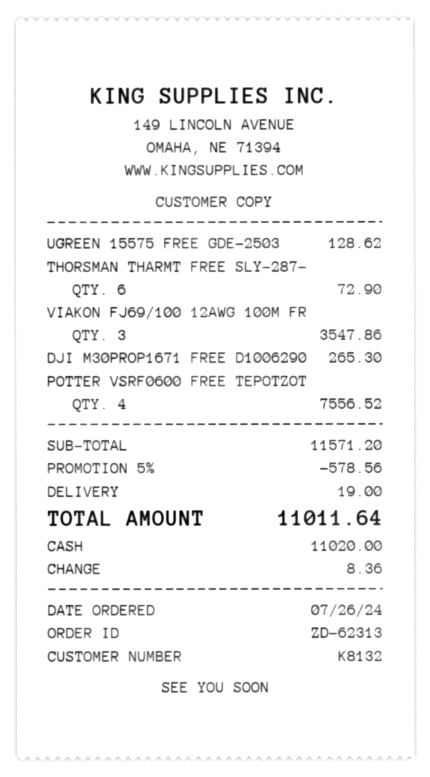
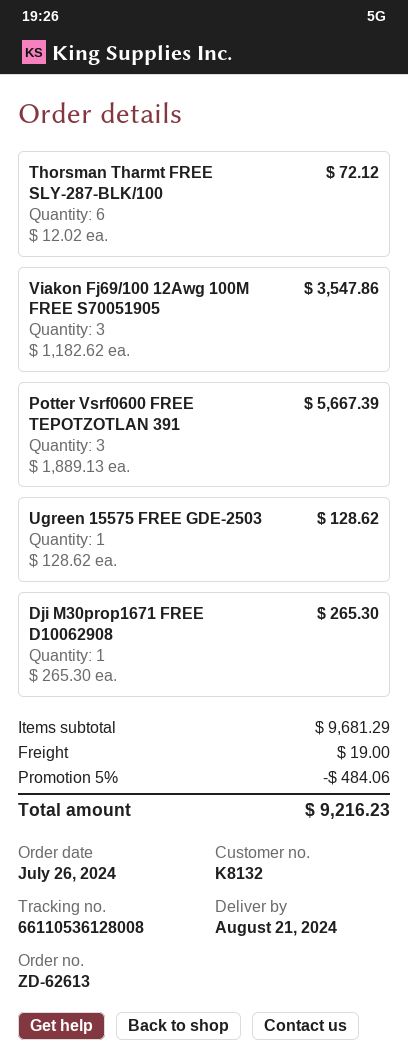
order number: ZD-62313 -> ZD-62613
THORSMAN THARMT FREE SLY-287-: 6 for 72.90 -> 6 for 72.12
POTTER VSRF0600 FREE TEPOTZOT: 4 for 7556.52 -> 3 for 5667.39
subtotal: 11571.20 -> 9681.29
discount: 5% = 578.56 -> 5% = 484.06
total: 11011.64 -> 9216.23

